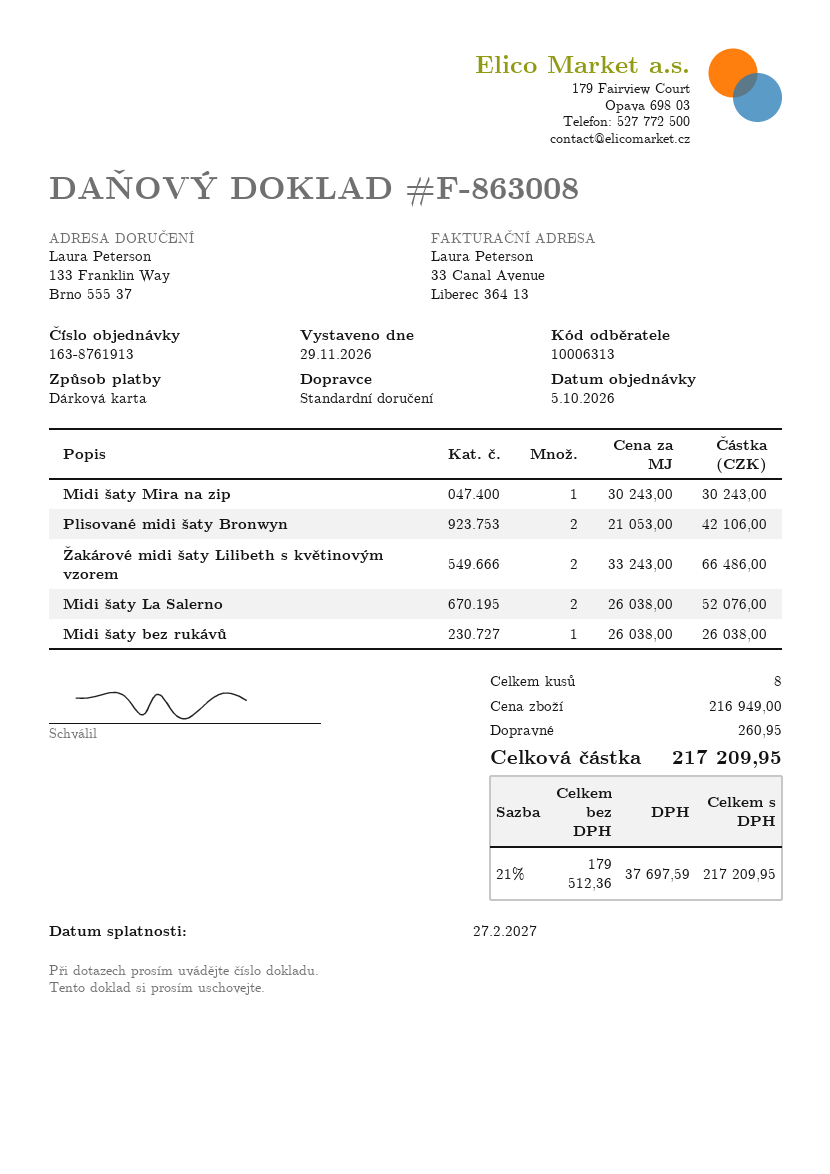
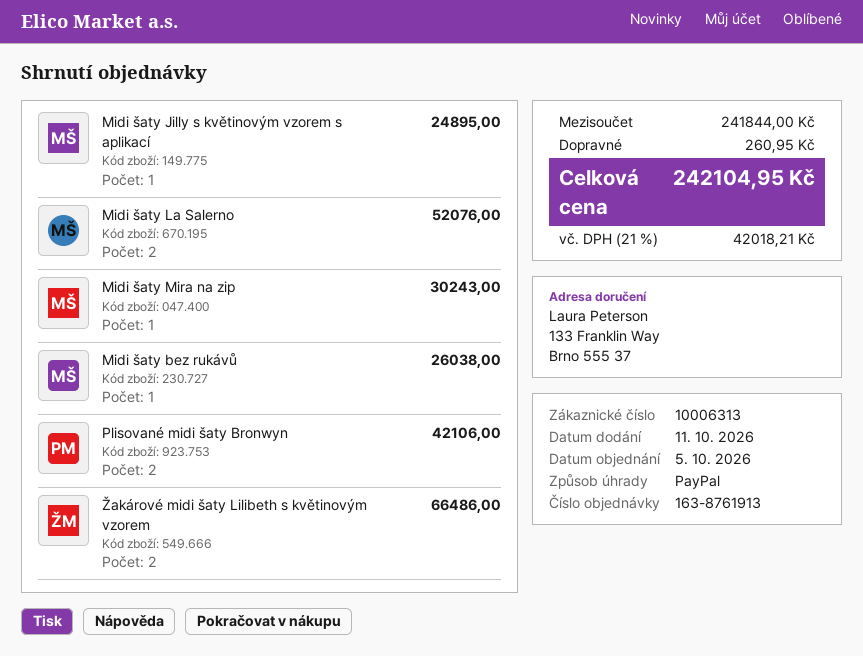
payment method: gift card -> PayPal
Midi šaty Jilly s květinovým vzorem s aplikací: none -> 1 for 24895.00
subtotal: 216949.00 -> 241844.00
tax: 21% = 37697.59 -> 21% = 42018.21
total: 217209.95 -> 242104.95

